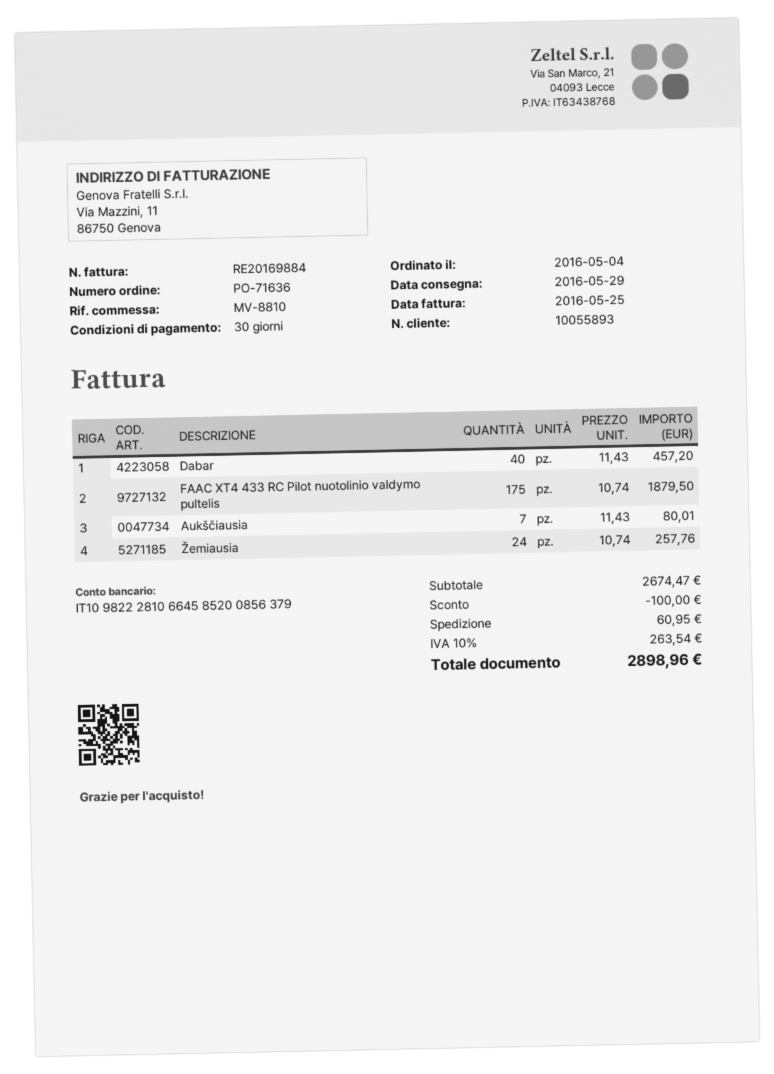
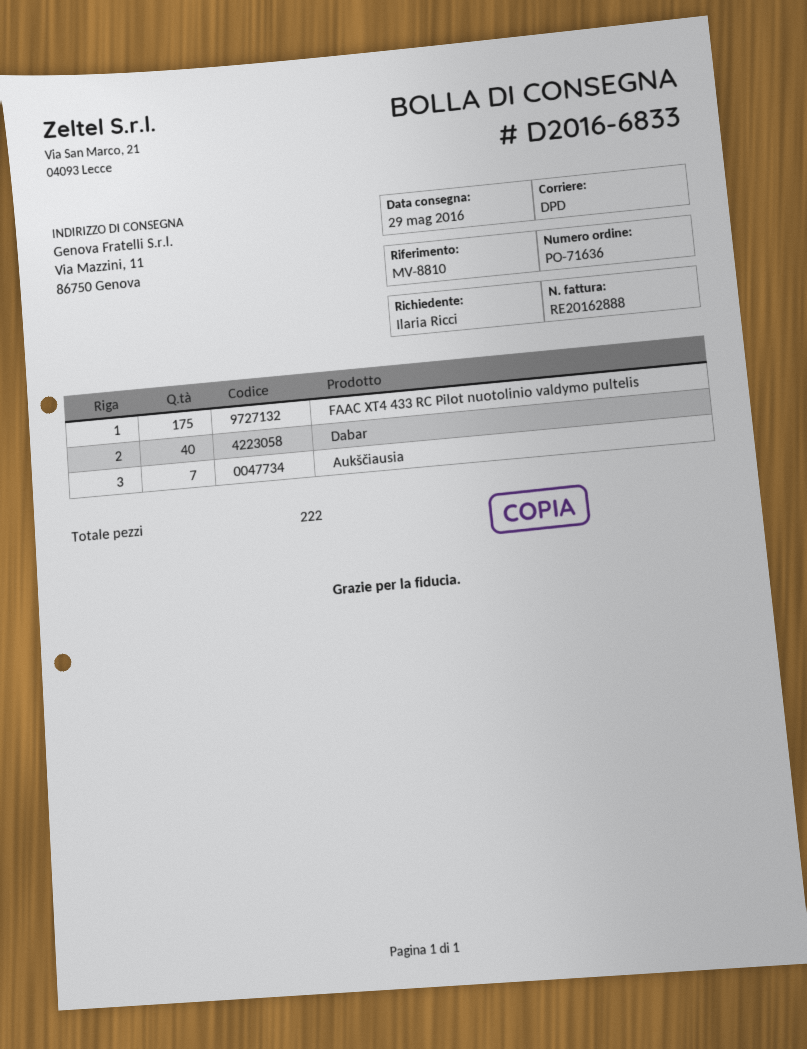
invoice number: RE20169884 -> RE20162888
Žemiausia: 24 -> none

